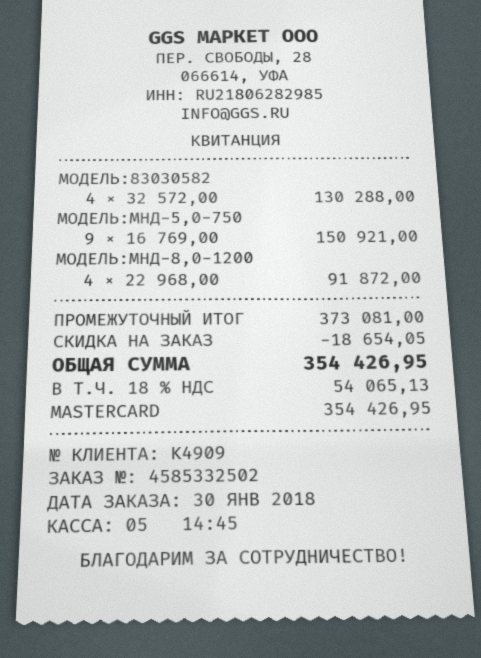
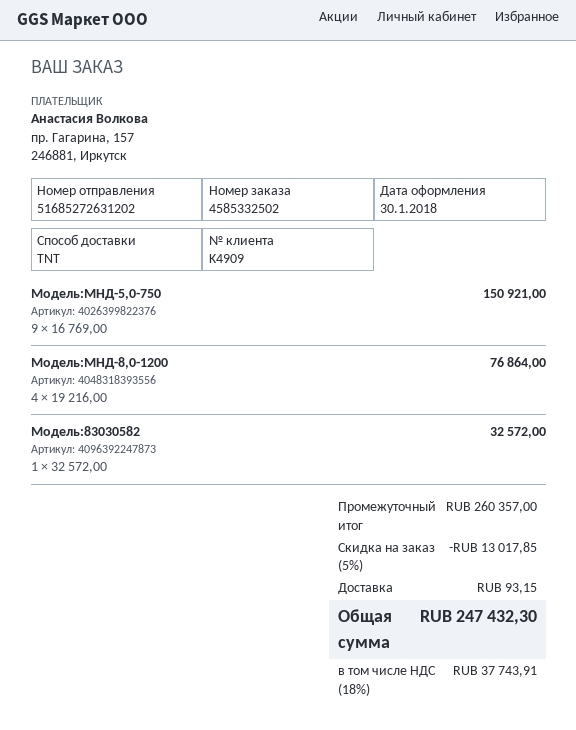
МОДЕЛЬ:83030582: 4 x 32572.00 = 130288.00 -> 1 x 32572.00 = 32572.00
МОДЕЛЬ:МНД-8,0-1200: 4 x 22968.00 = 91872.00 -> 4 x 19216.00 = 76864.00
subtotal: 373081.00 -> 260357.00
discount: 18654.05 -> 13017.85
shipping: none -> 93.15
tax: 18% = 54065.13 -> 18% = 37743.91
total: 354426.95 -> 247432.30

